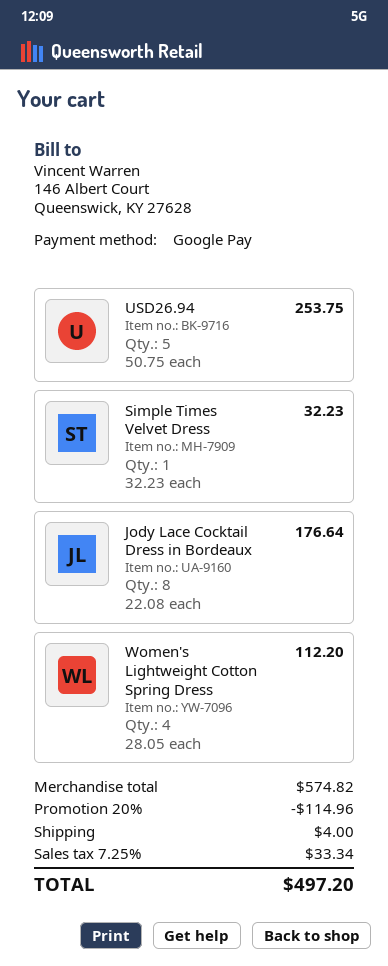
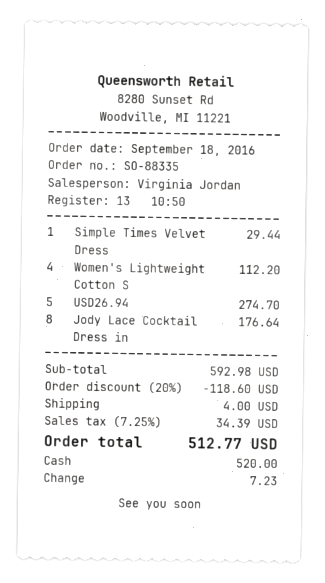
payment method: Google Pay -> cash
USD26.94: 5 for 253.75 -> 5 for 274.70
Simple Times Velvet Dress: 1 for 32.23 -> 1 for 29.44
subtotal: 574.82 -> 592.98
discount: 20% = 114.96 -> 20% = 118.60
tax: 7.25% = 33.34 -> 7.25% = 34.39
total: 497.20 -> 512.77

